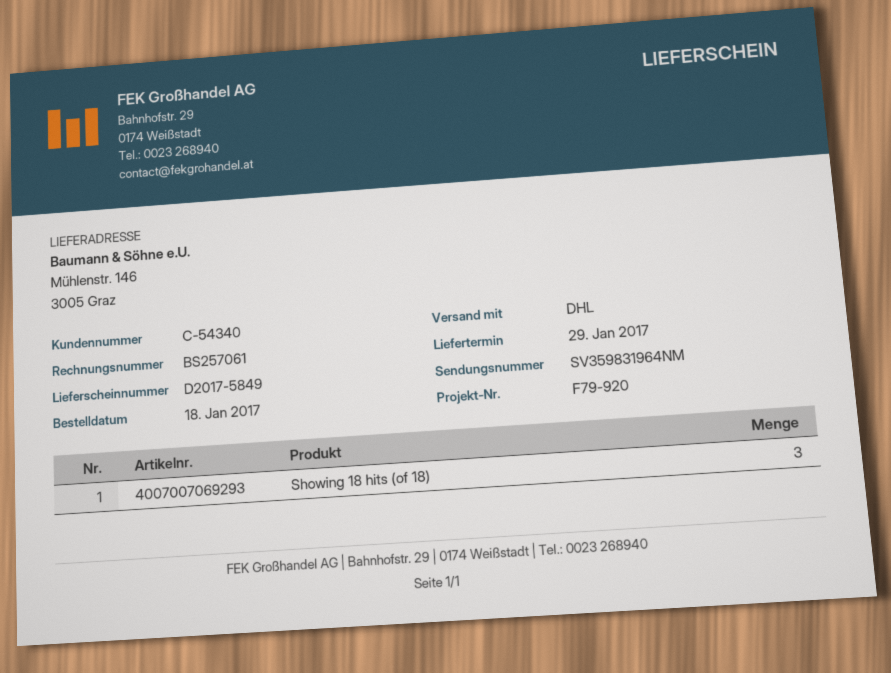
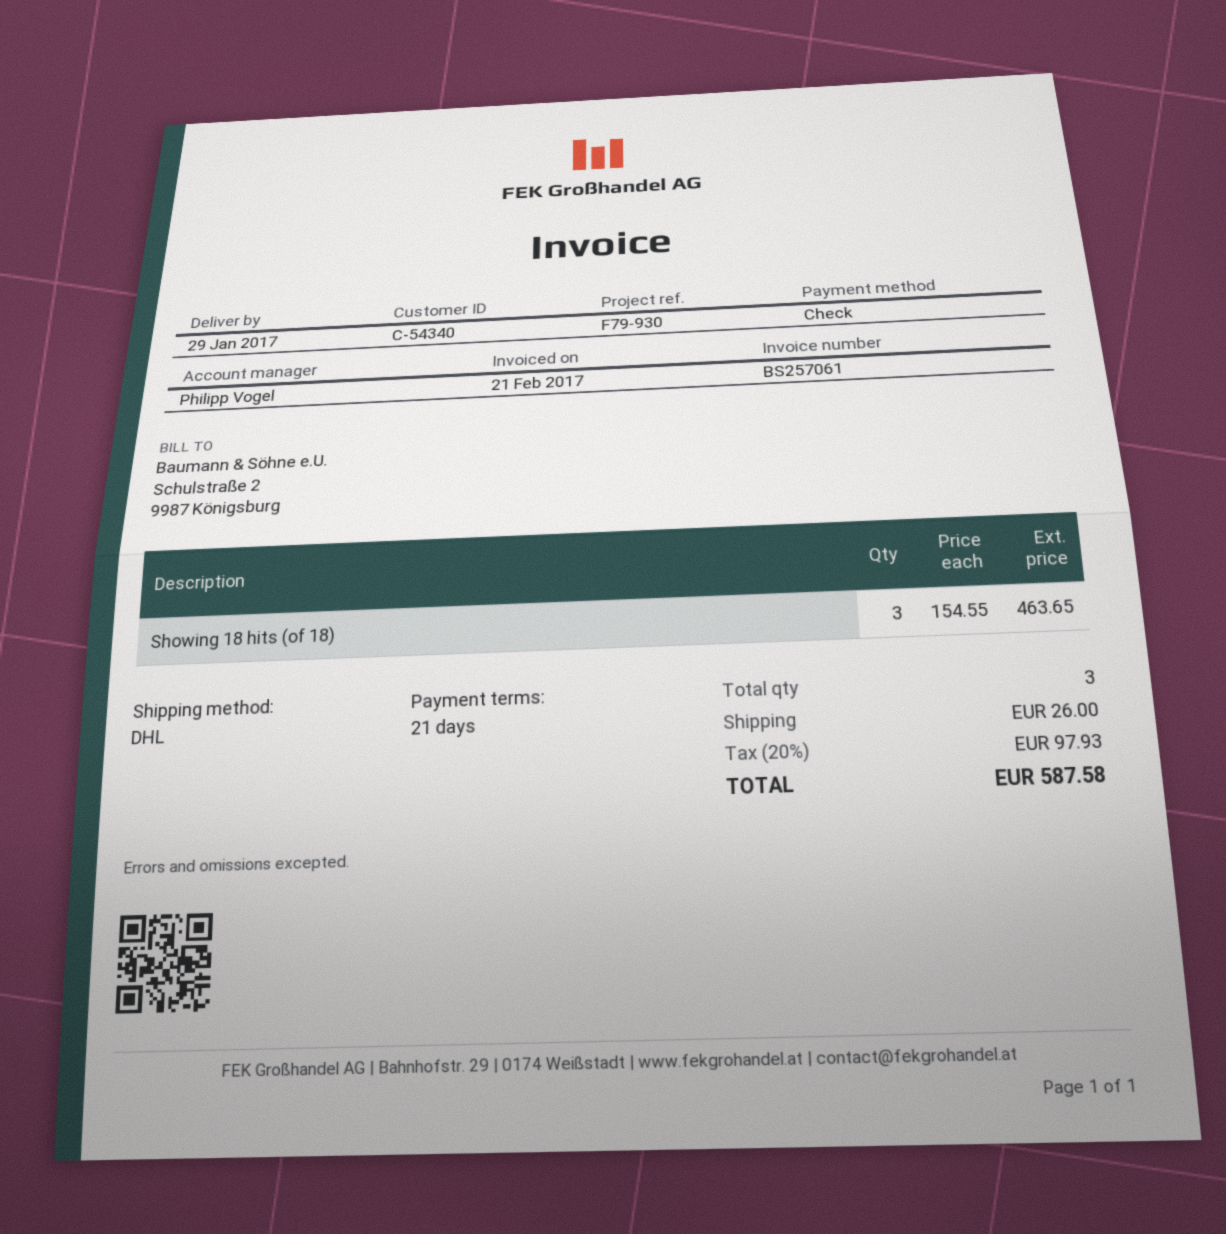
reference: F79-920 -> F79-930

